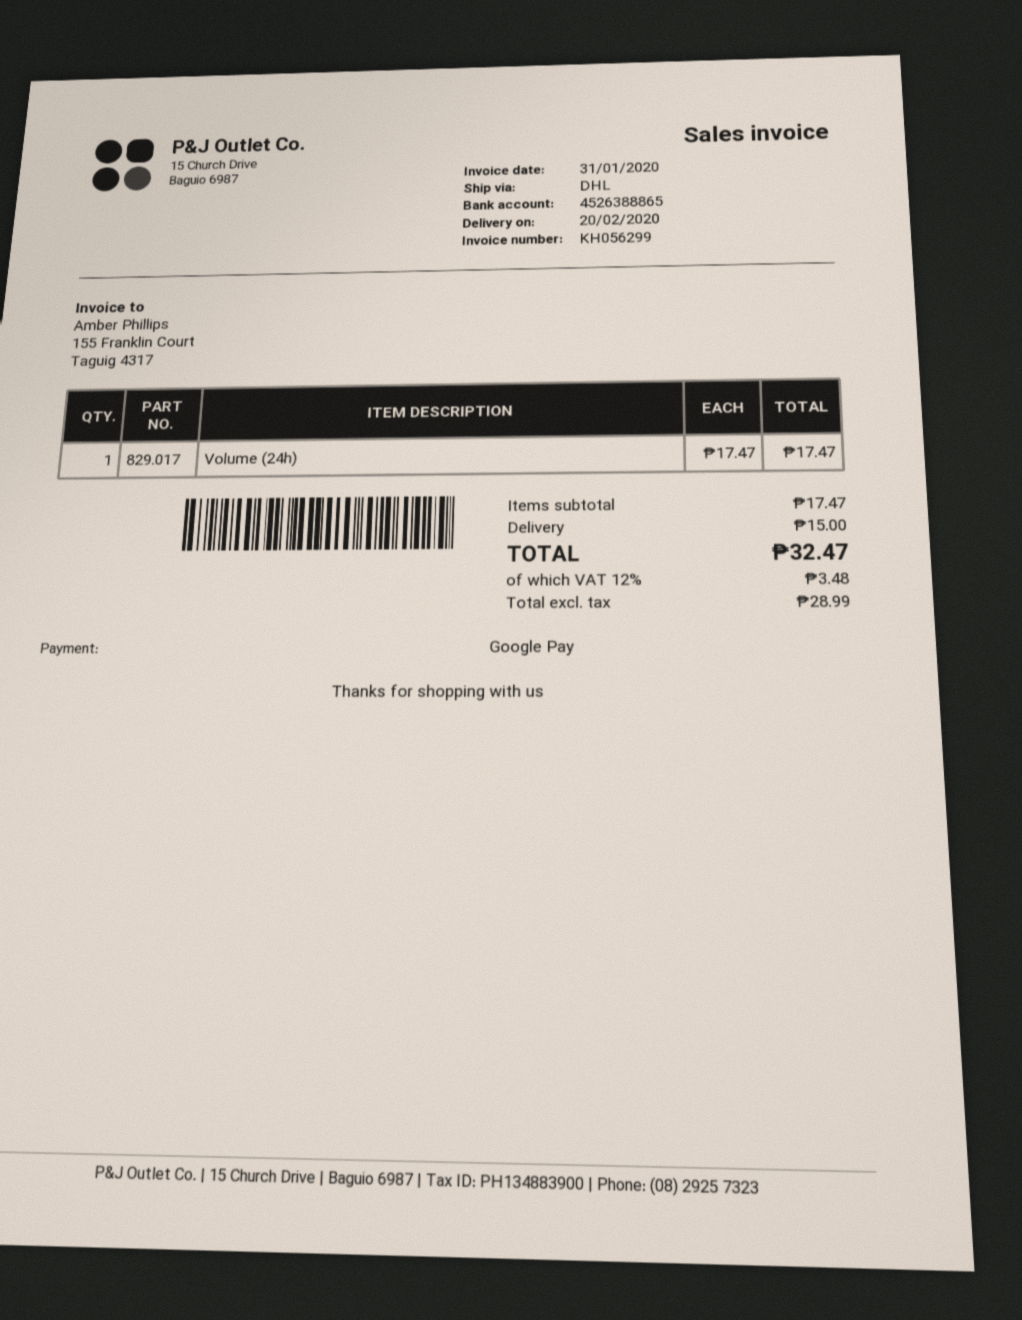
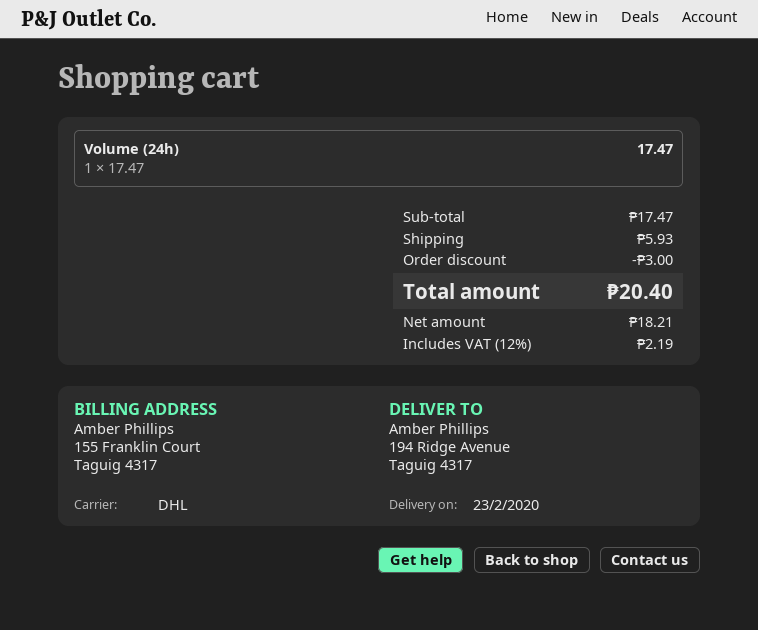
delivery date: 2020-02-20 -> 2020-02-23
discount: none -> 3.00
shipping: 15.00 -> 5.93
net: 28.99 -> 18.21
tax: 12% = 3.48 -> 12% = 2.19
total: 32.47 -> 20.40

